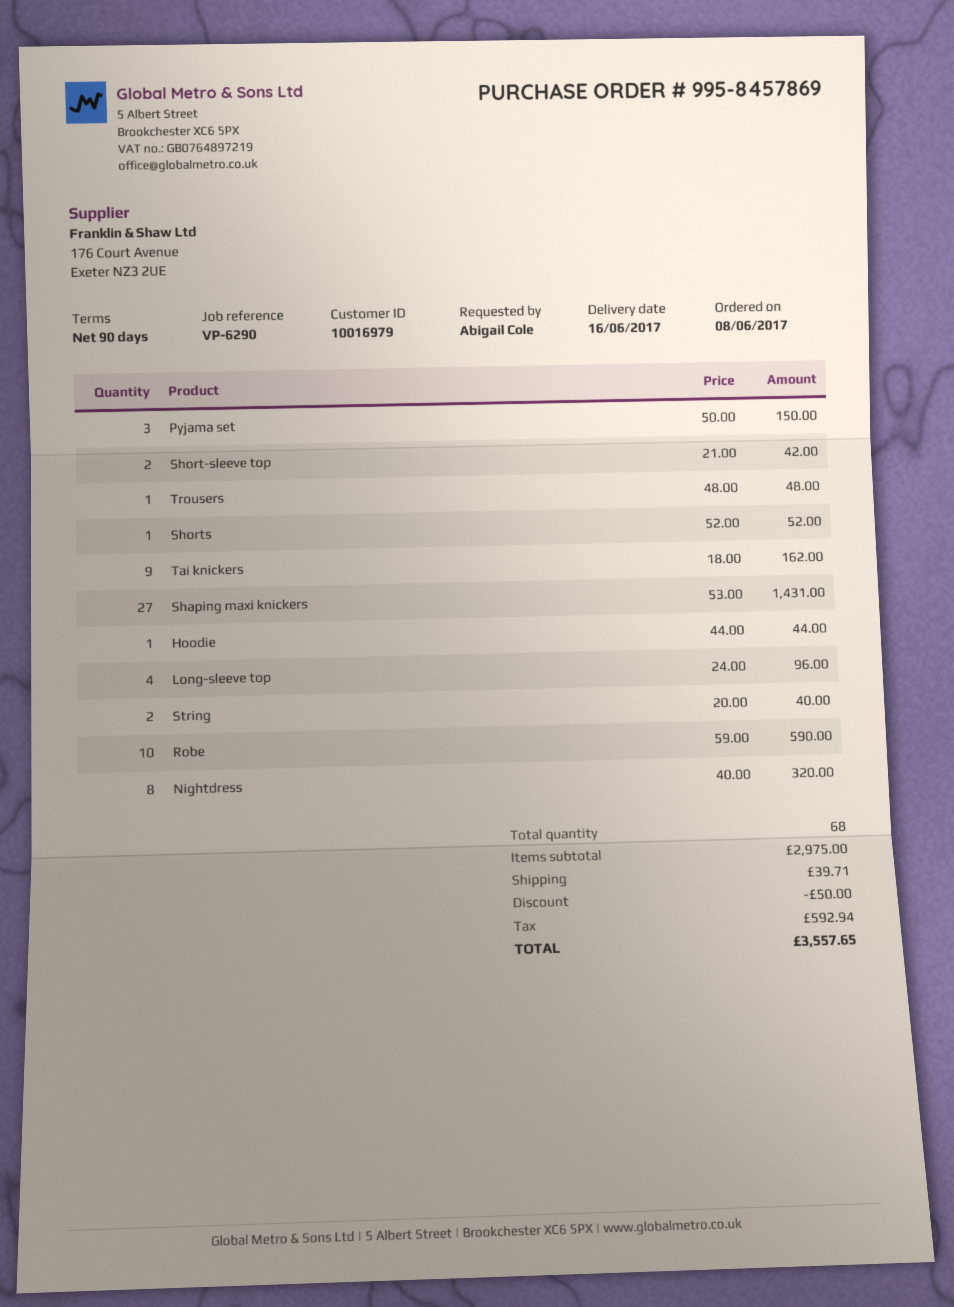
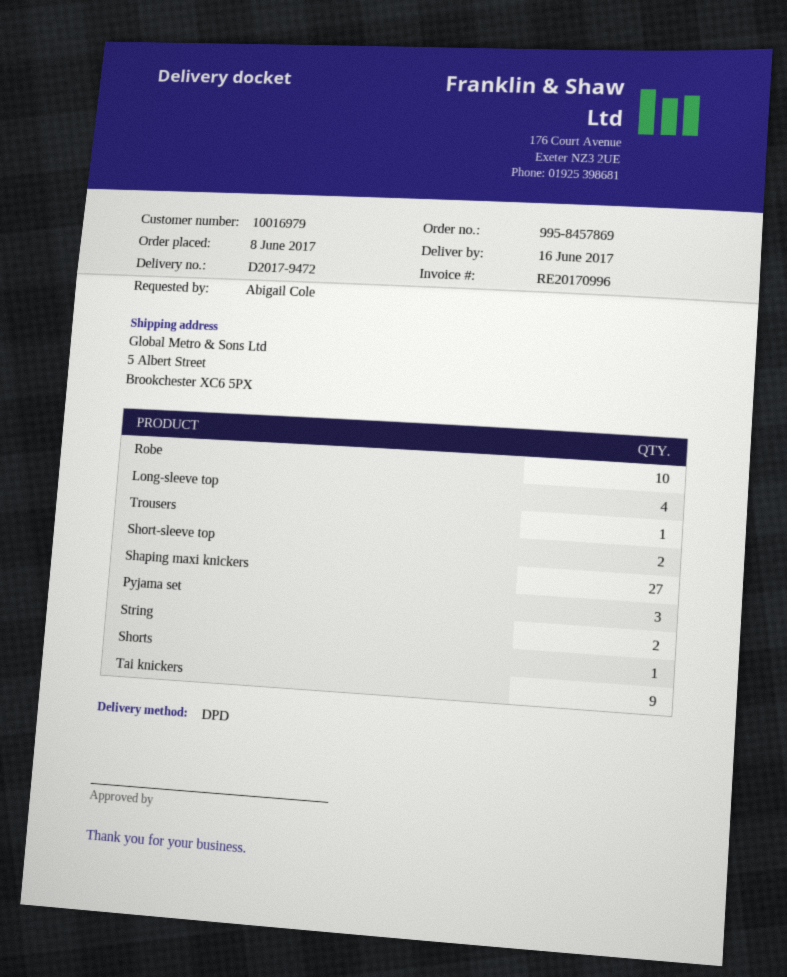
Hoodie: 1 -> none
Nightdress: 8 -> none

